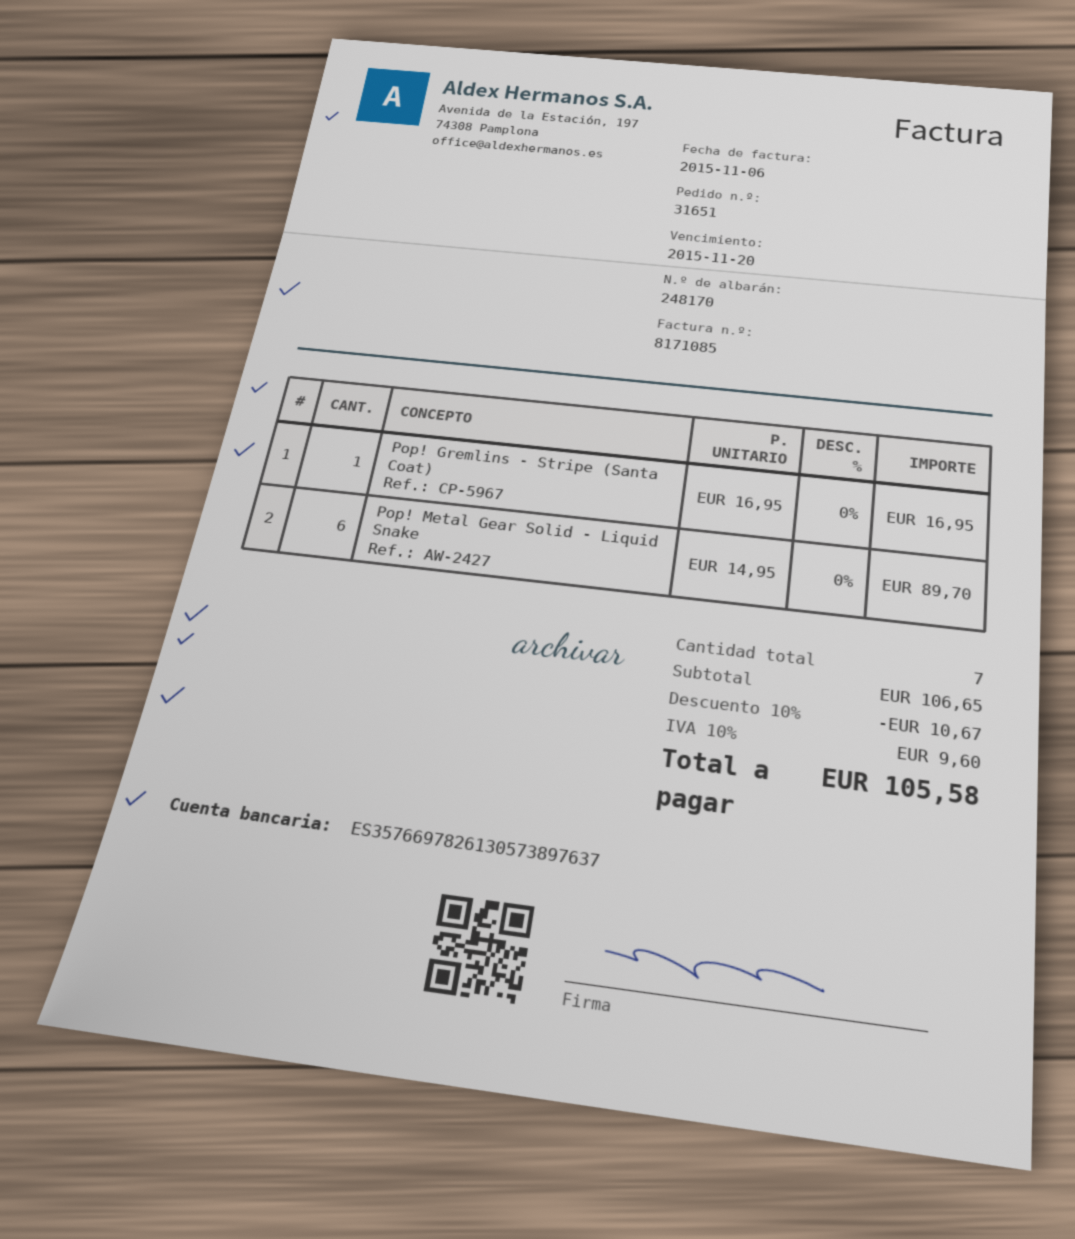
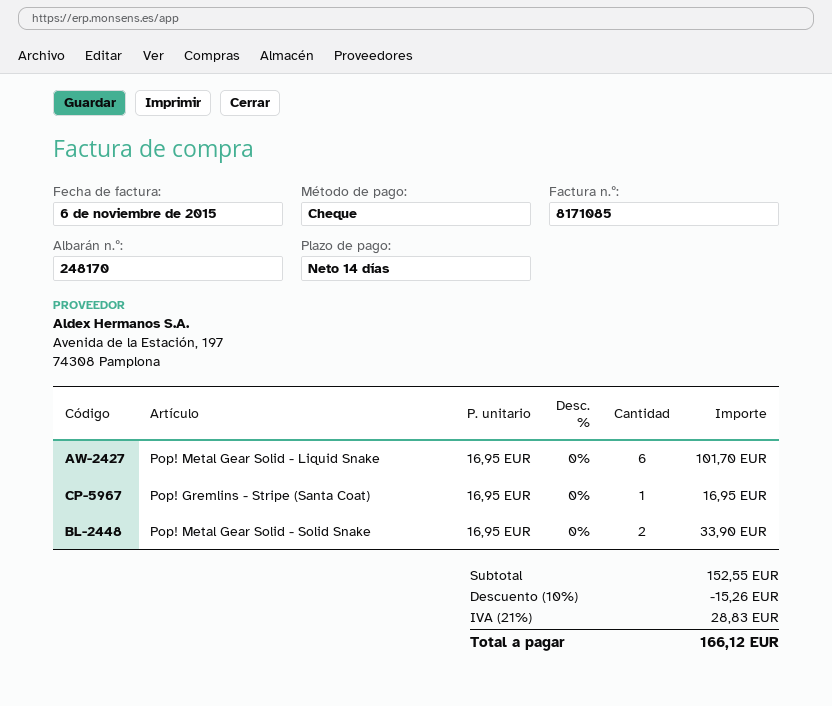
Pop! Metal Gear Solid - Liquid Snake: 6 x 14.95 = 89.70 -> 6 x 16.95 = 101.70
Pop! Metal Gear Solid - Solid Snake: none -> 2 x 16.95 = 33.90
subtotal: 106.65 -> 152.55
discount: 10% = 10.67 -> 10% = 15.26
tax: 10% = 9.60 -> 21% = 28.83
total: 105.58 -> 166.12

